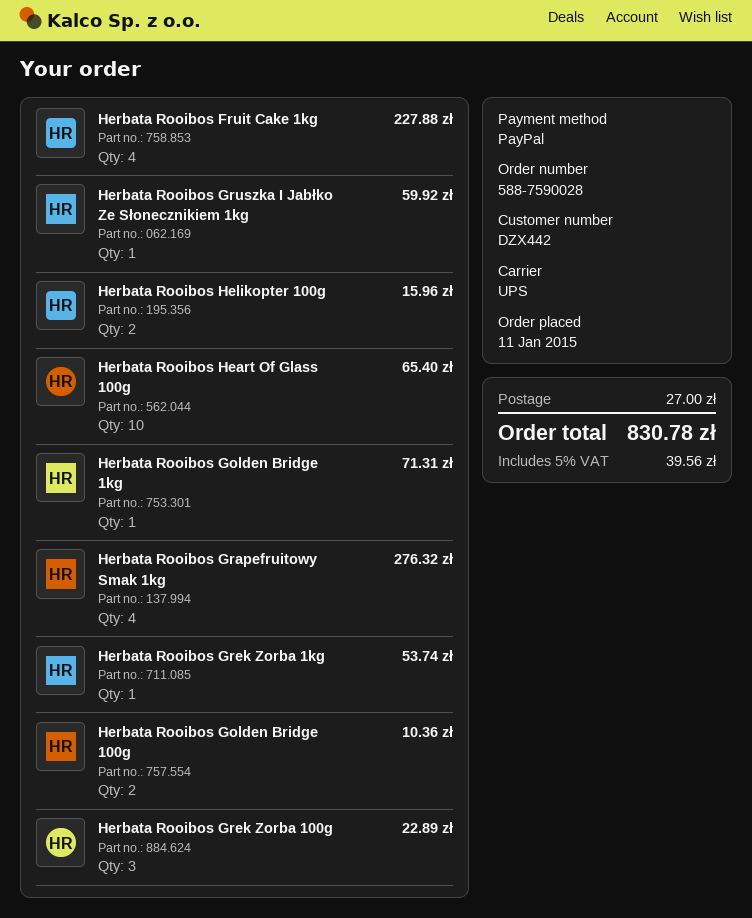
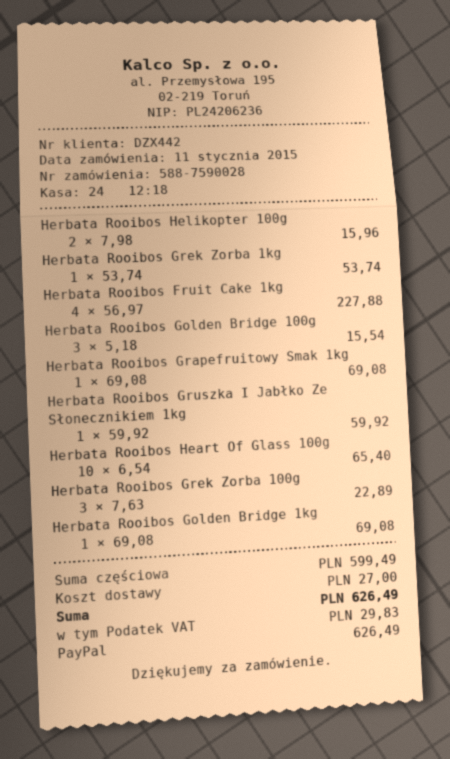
Herbata Rooibos Golden Bridge 1kg: 1 for 71.31 -> 1 for 69.08
Herbata Rooibos Grapefruitowy Smak 1kg: 4 for 276.32 -> 1 for 69.08
Herbata Rooibos Golden Bridge 100g: 2 for 10.36 -> 3 for 15.54
tax: 39.56 -> 29.83
total: 830.78 -> 626.49

